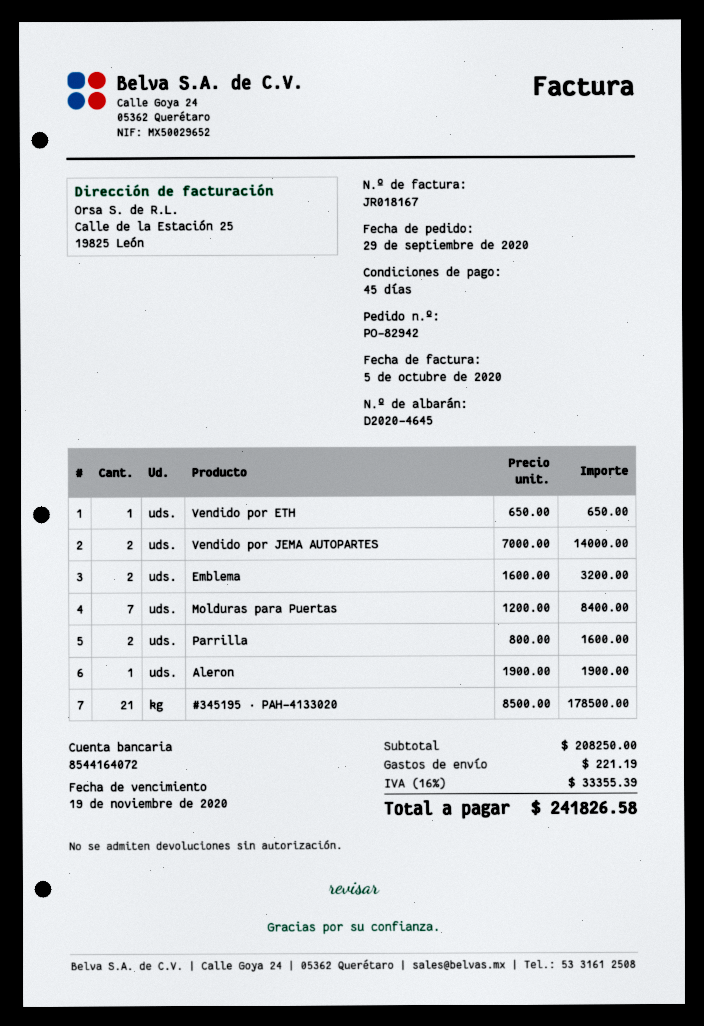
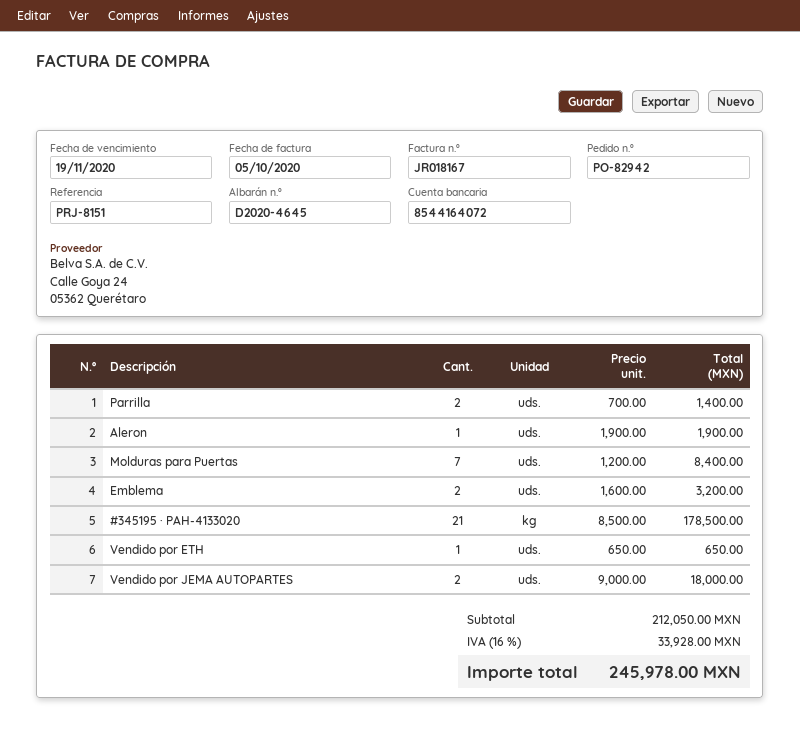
Vendido por JEMA AUTOPARTES: 2 x 7000.00 = 14000.00 -> 2 x 9000.00 = 18000.00
Parrilla: 2 x 800.00 = 1600.00 -> 2 x 700.00 = 1400.00
subtotal: 208250.00 -> 212050.00
shipping: 221.19 -> none
tax: 16% = 33355.39 -> 16% = 33928.00
total: 241826.58 -> 245978.00

